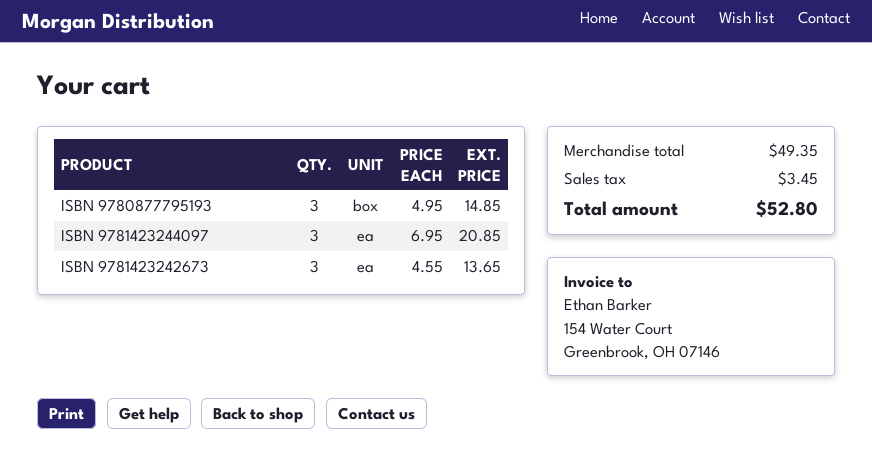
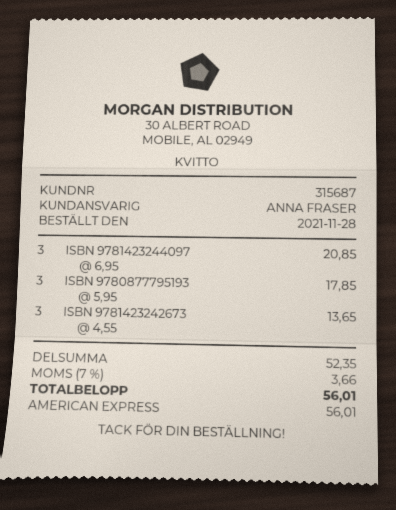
ISBN 9780877795193: 3 x 4.95 = 14.85 -> 3 x 5.95 = 17.85
subtotal: 49.35 -> 52.35
tax: 3.45 -> 3.66
total: 52.80 -> 56.01

